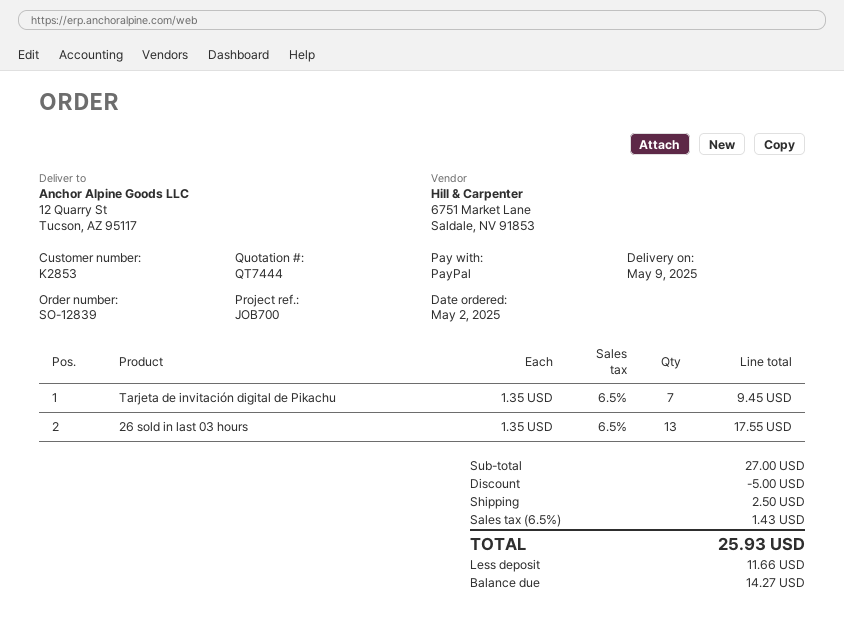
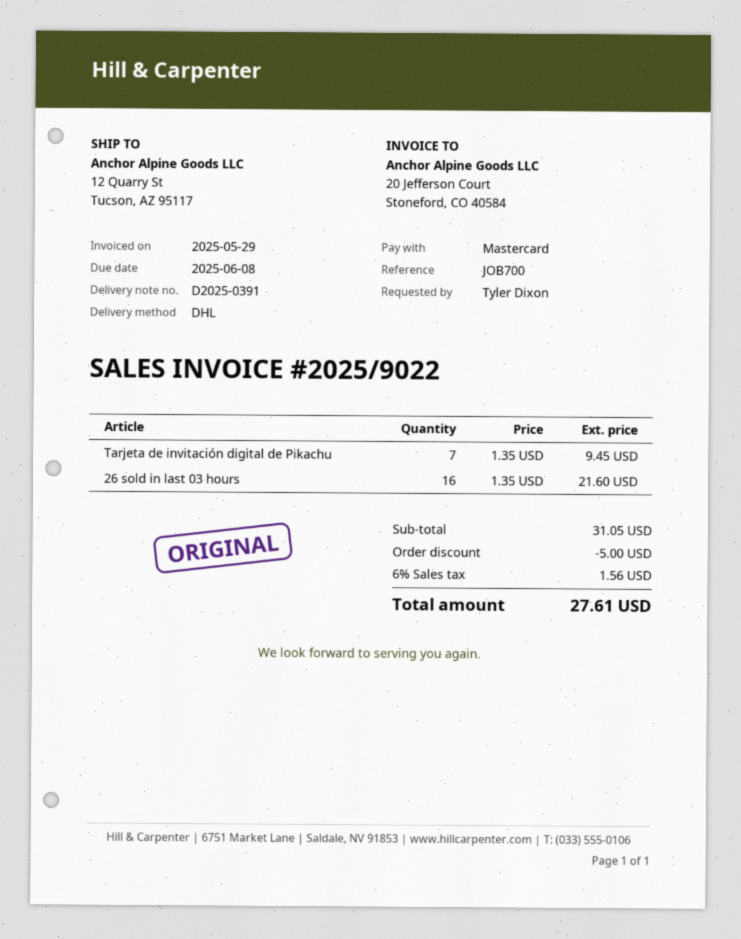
payment method: PayPal -> Mastercard
26 sold in last 03 hours: 13 x 1.35 = 17.55 -> 16 x 1.35 = 21.60
subtotal: 27.00 -> 31.05
shipping: 2.50 -> none
tax: 6.5% = 1.43 -> 6% = 1.56
total: 25.93 -> 27.61

